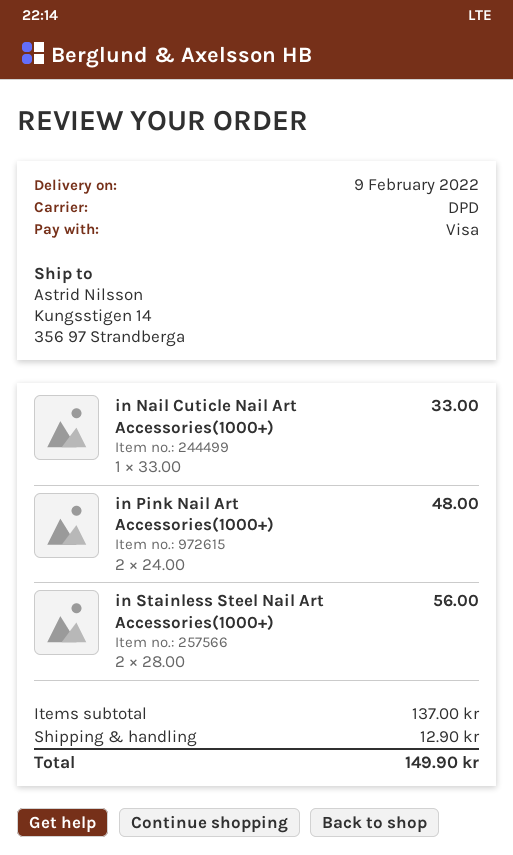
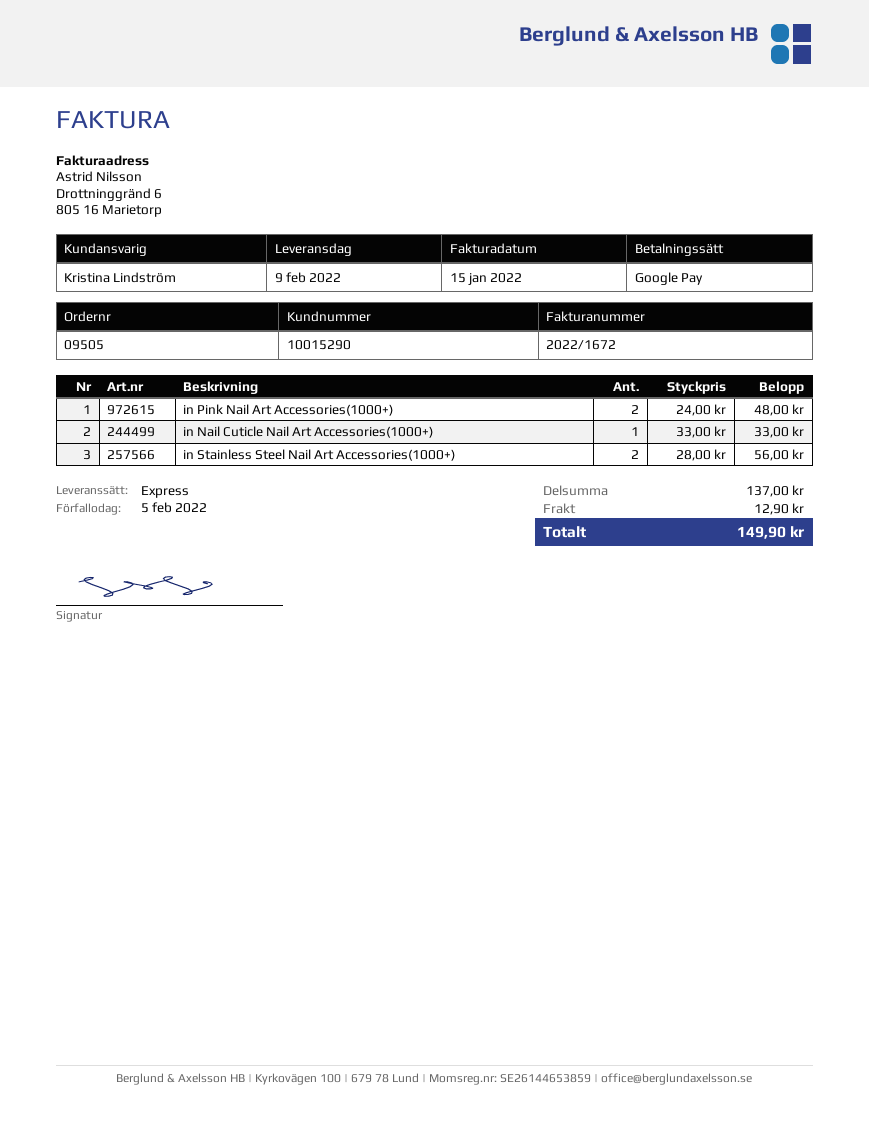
payment method: Visa -> Google Pay
shipping method: DPD -> express

